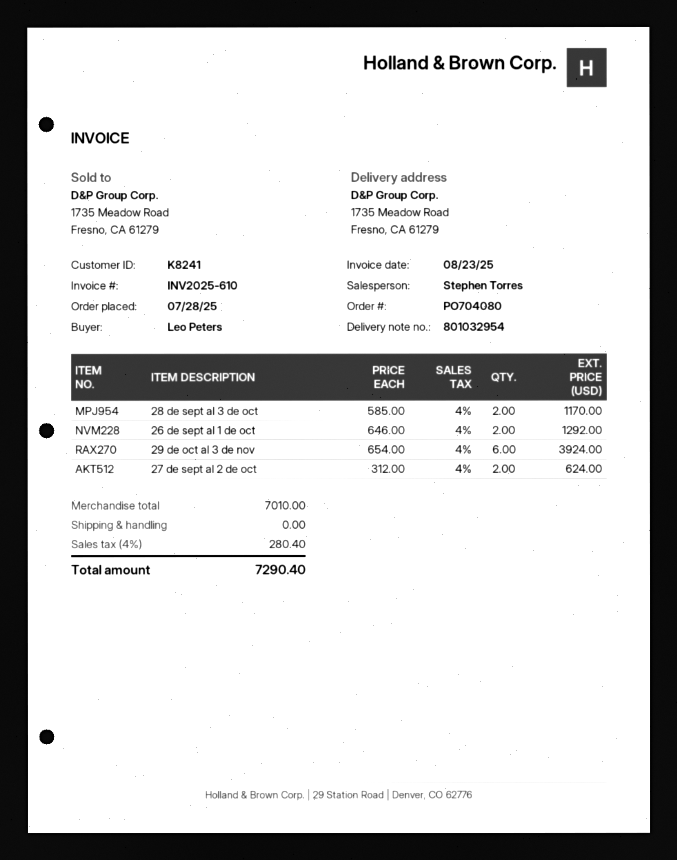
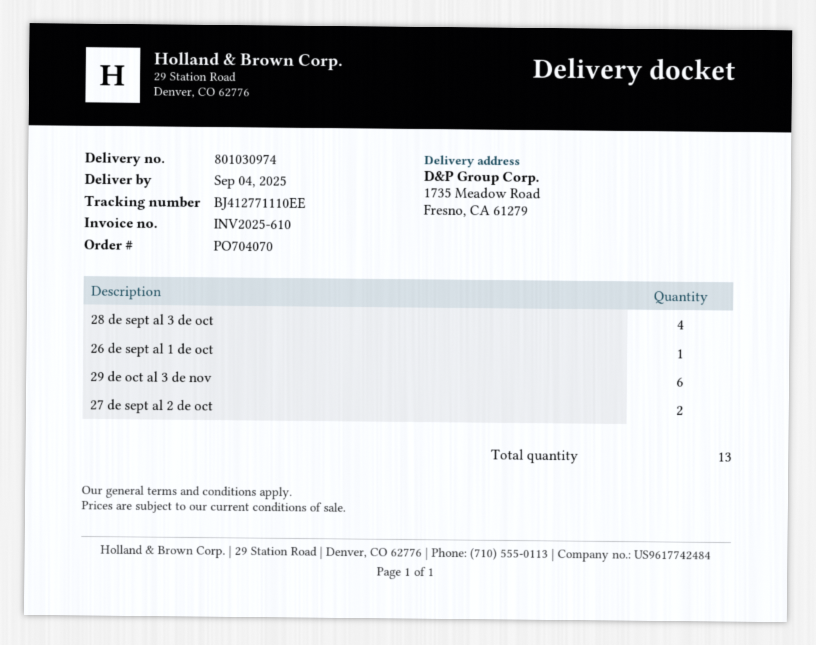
order number: PO704080 -> PO704070
delivery note number: 801032954 -> 801030974
28 de sept al 3 de oct: 2 -> 4
26 de sept al 1 de oct: 2 -> 1

